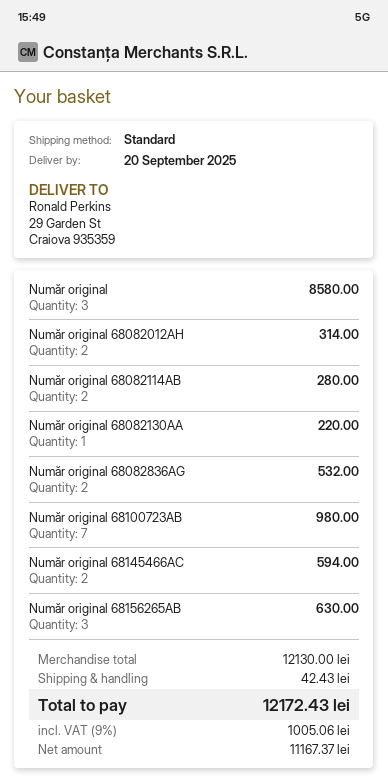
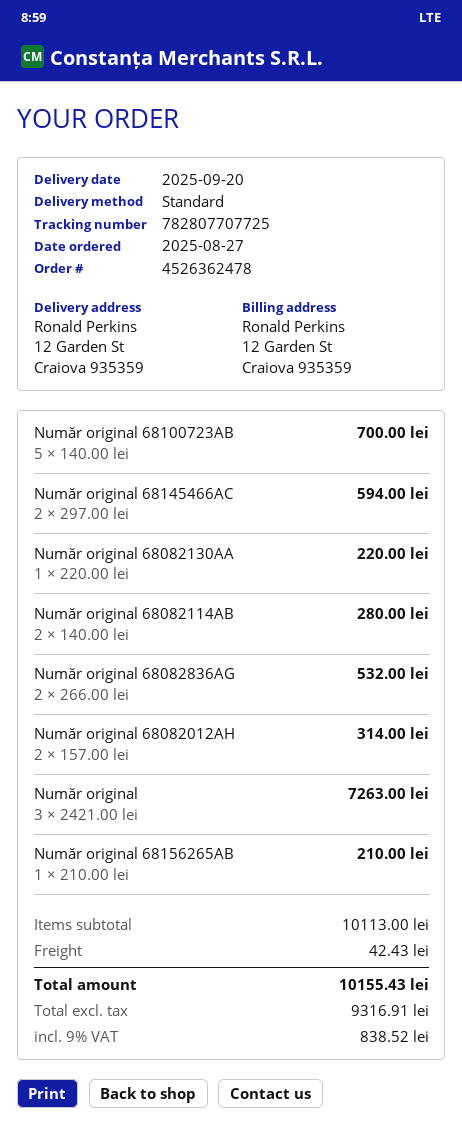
ship to: 29 Garden St, Craiova 935359 -> 12 Garden St, Craiova 935359
Număr original: 3 for 8580.00 -> 3 for 7263.00
Număr original 68100723AB: 7 for 980.00 -> 5 for 700.00
Număr original 68156265AB: 3 for 630.00 -> 1 for 210.00
subtotal: 12130.00 -> 10113.00
net: 11167.37 -> 9316.91
tax: 9% = 1005.06 -> 9% = 838.52
total: 12172.43 -> 10155.43

